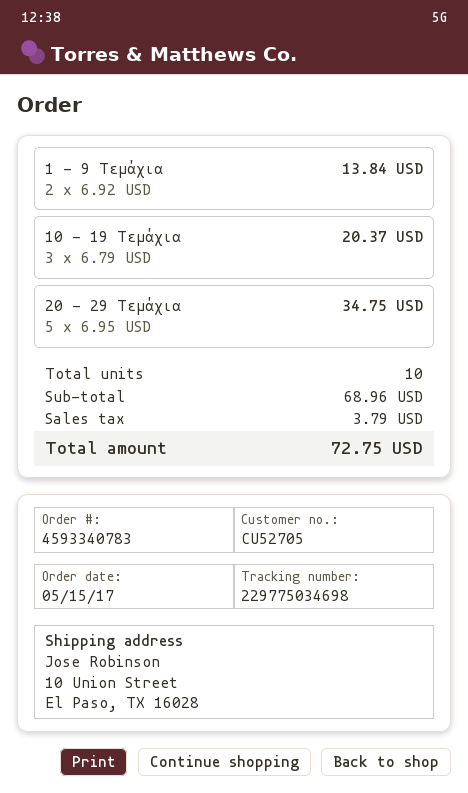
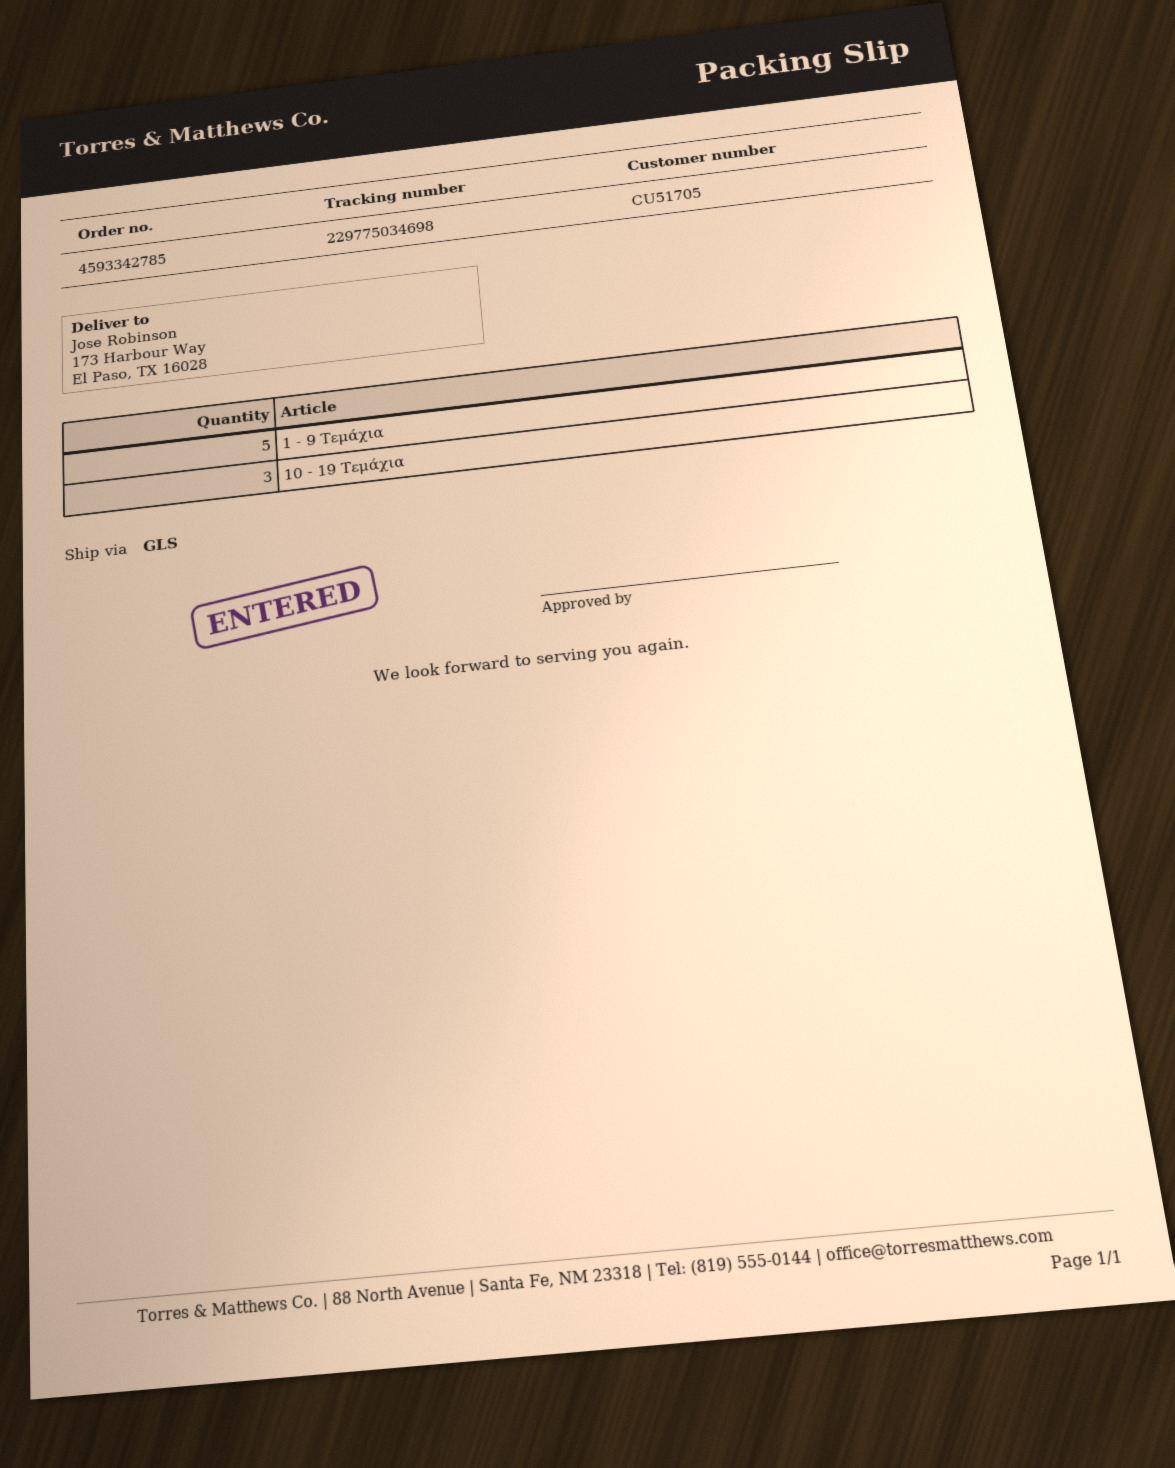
order number: 4593340783 -> 4593342785
customer number: CU52705 -> CU51705
ship to: 10 Union Street, El Paso, TX 16028 -> 173 Harbour Way, El Paso, TX 16028
1 - 9 Τεμάχια: 2 -> 5
20 - 29 Τεμάχια: 5 -> none

